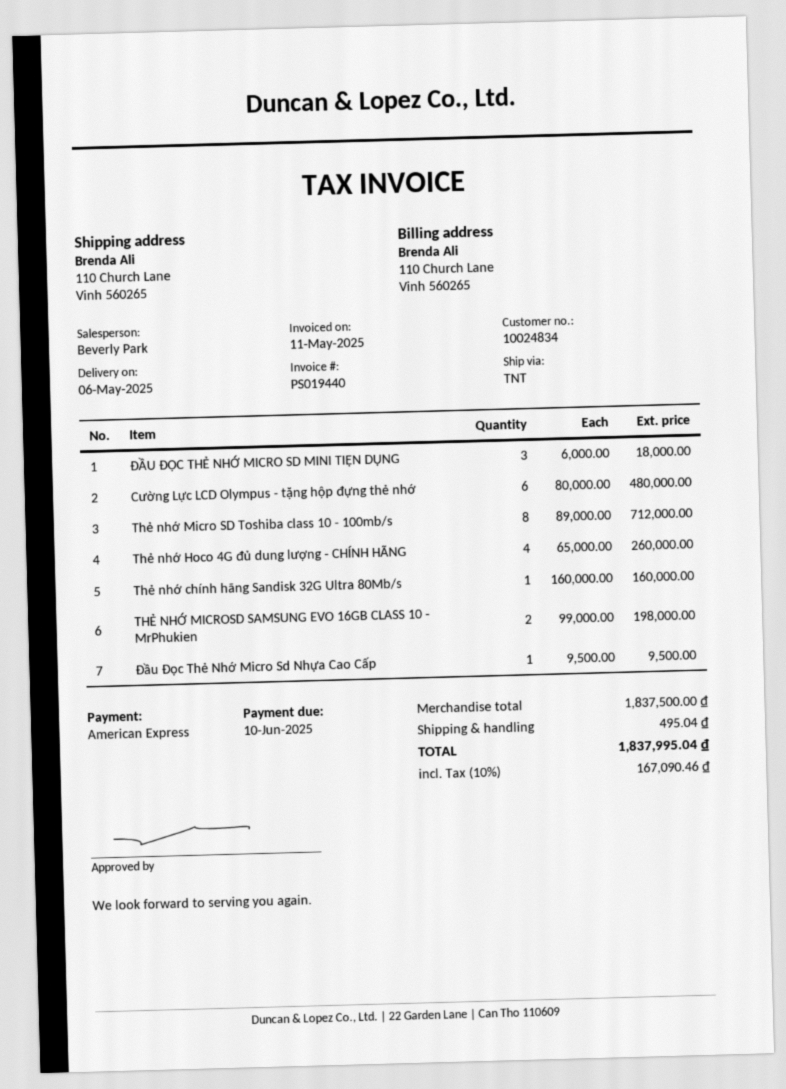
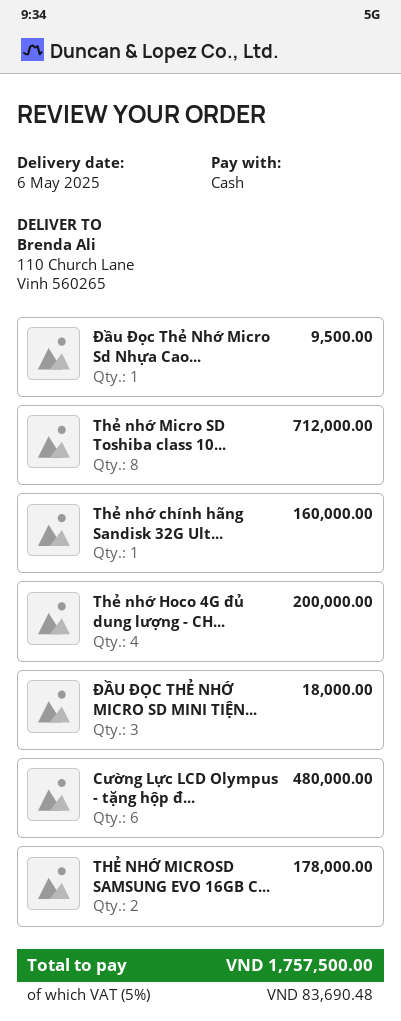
payment method: American Express -> cash
Thẻ nhớ Hoco 4G đủ dung lượng - CHÍNH HÃNG: 4 for 260000.00 -> 4 for 200000.00
THẺ NHỚ MICROSD SAMSUNG EVO 16GB CLASS 10 - MrPhukien: 2 for 198000.00 -> 2 for 178000.00
shipping: 495.04 -> none
tax: 10% = 167090.46 -> 5% = 83690.48
total: 1837995.04 -> 1757500.00

